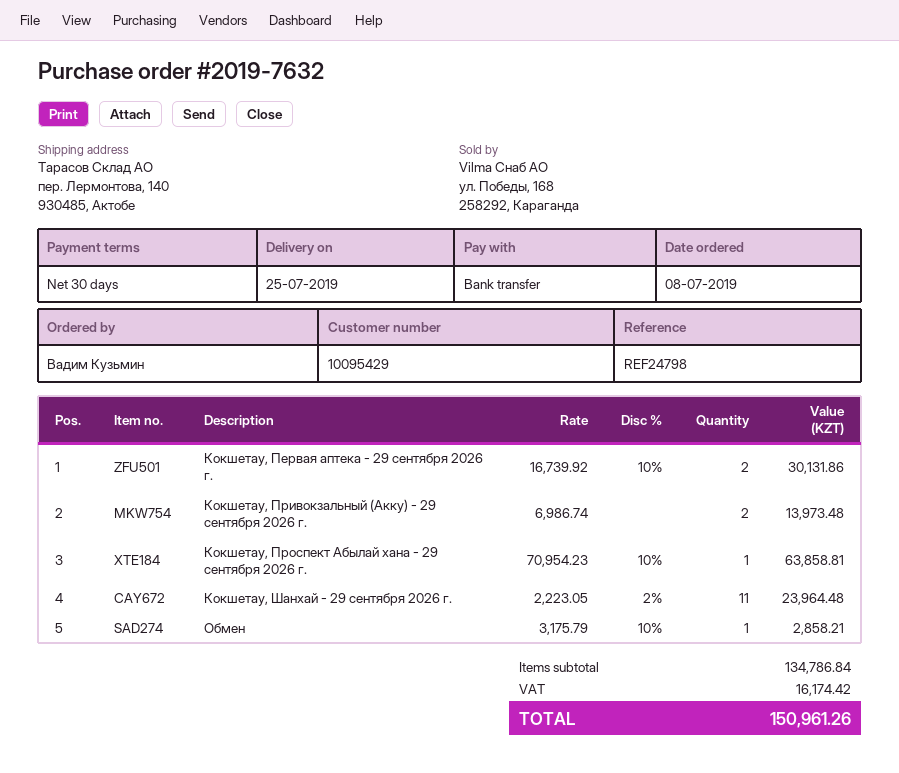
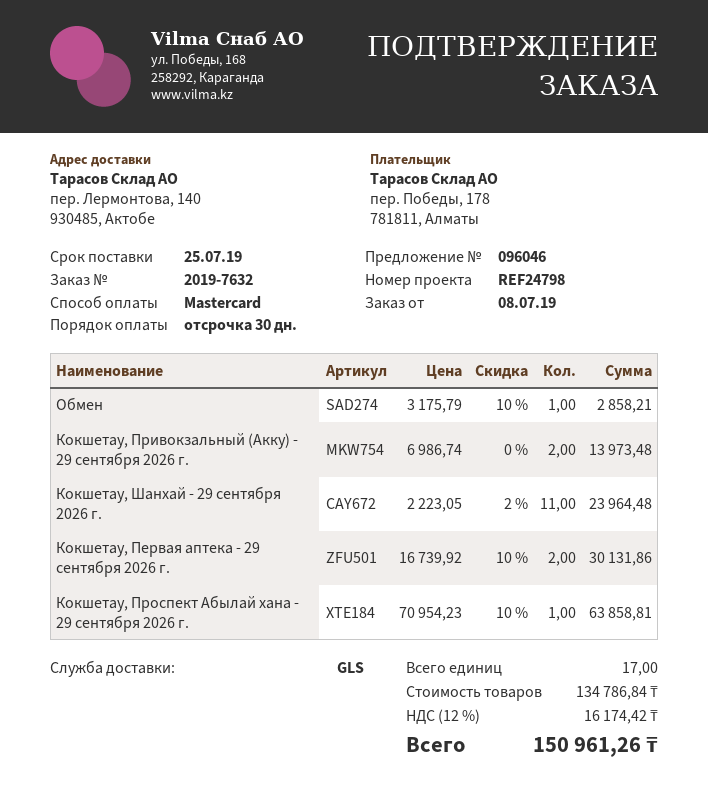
payment method: bank transfer -> Mastercard

